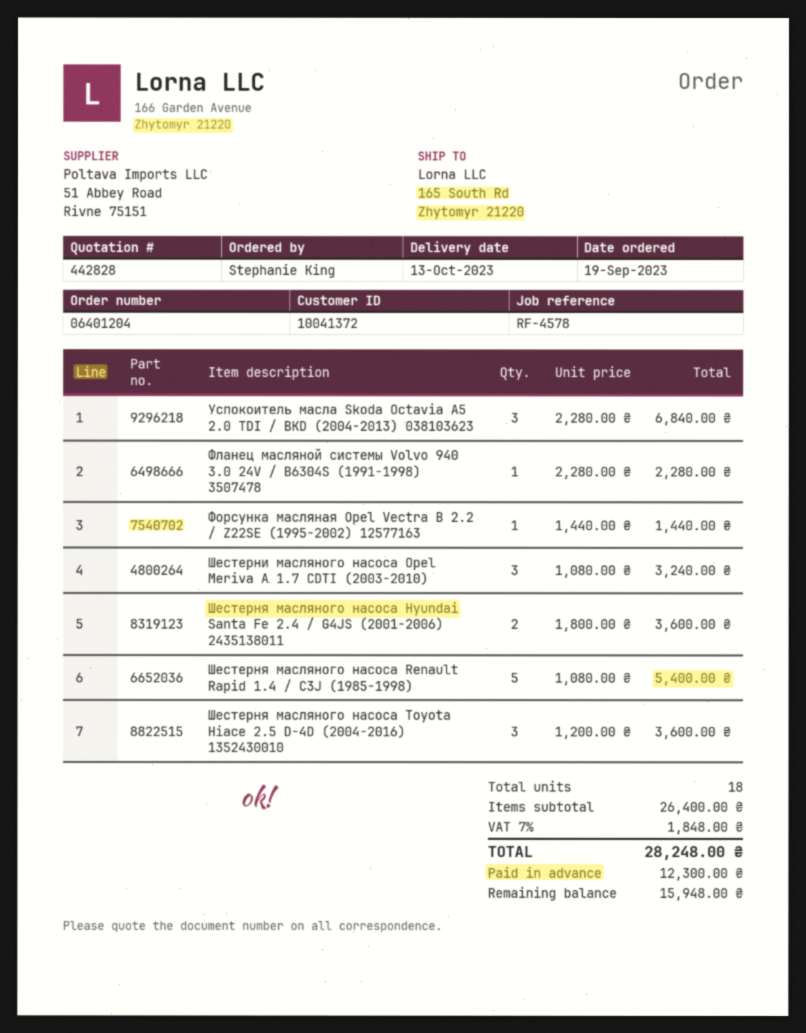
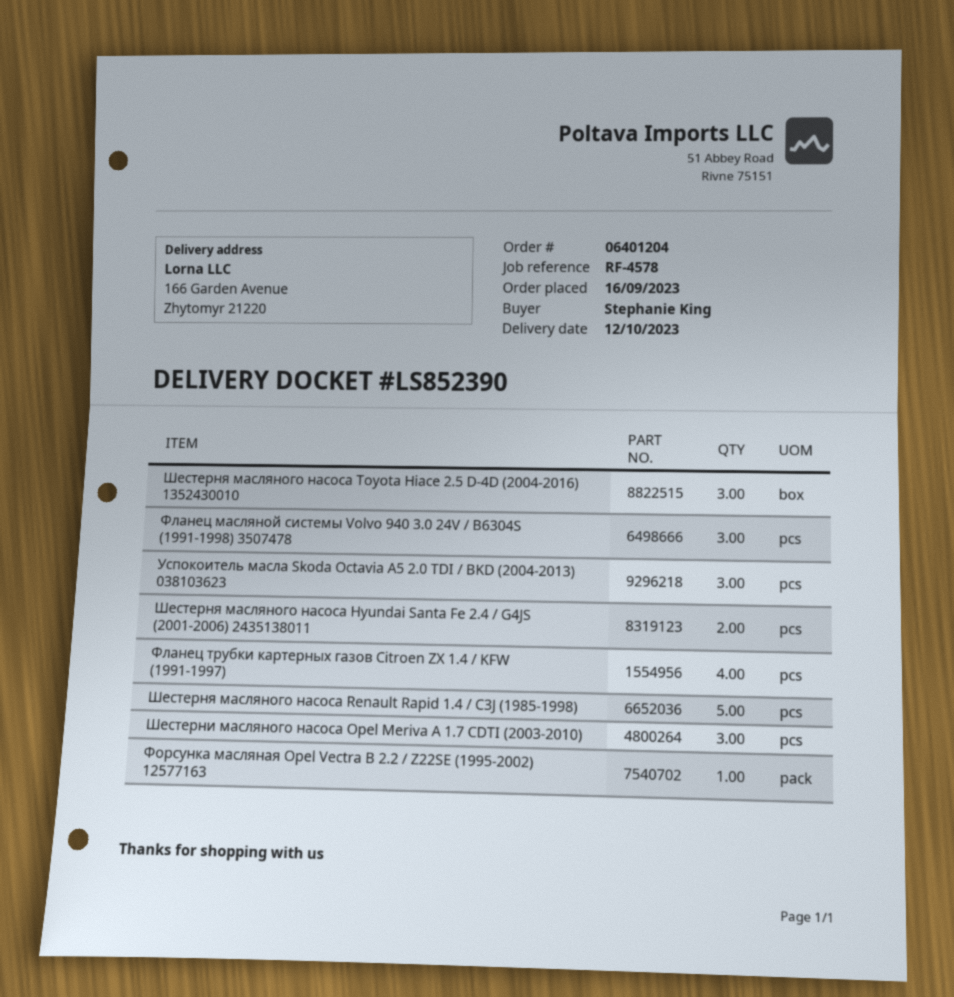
order date: 2023-09-19 -> 2023-09-16
delivery date: 2023-10-13 -> 2023-10-12
ship to: 165 South Rd, Zhytomyr 21220 -> 166 Garden Avenue, Zhytomyr 21220
Фланец масляной системы Volvo 940 3.0 24V / B6304S (1991-1998) 3507478: 1 -> 3
Фланец трубки картерных газов Citroen ZX 1.4 / KFW (1991-1997): none -> 4

